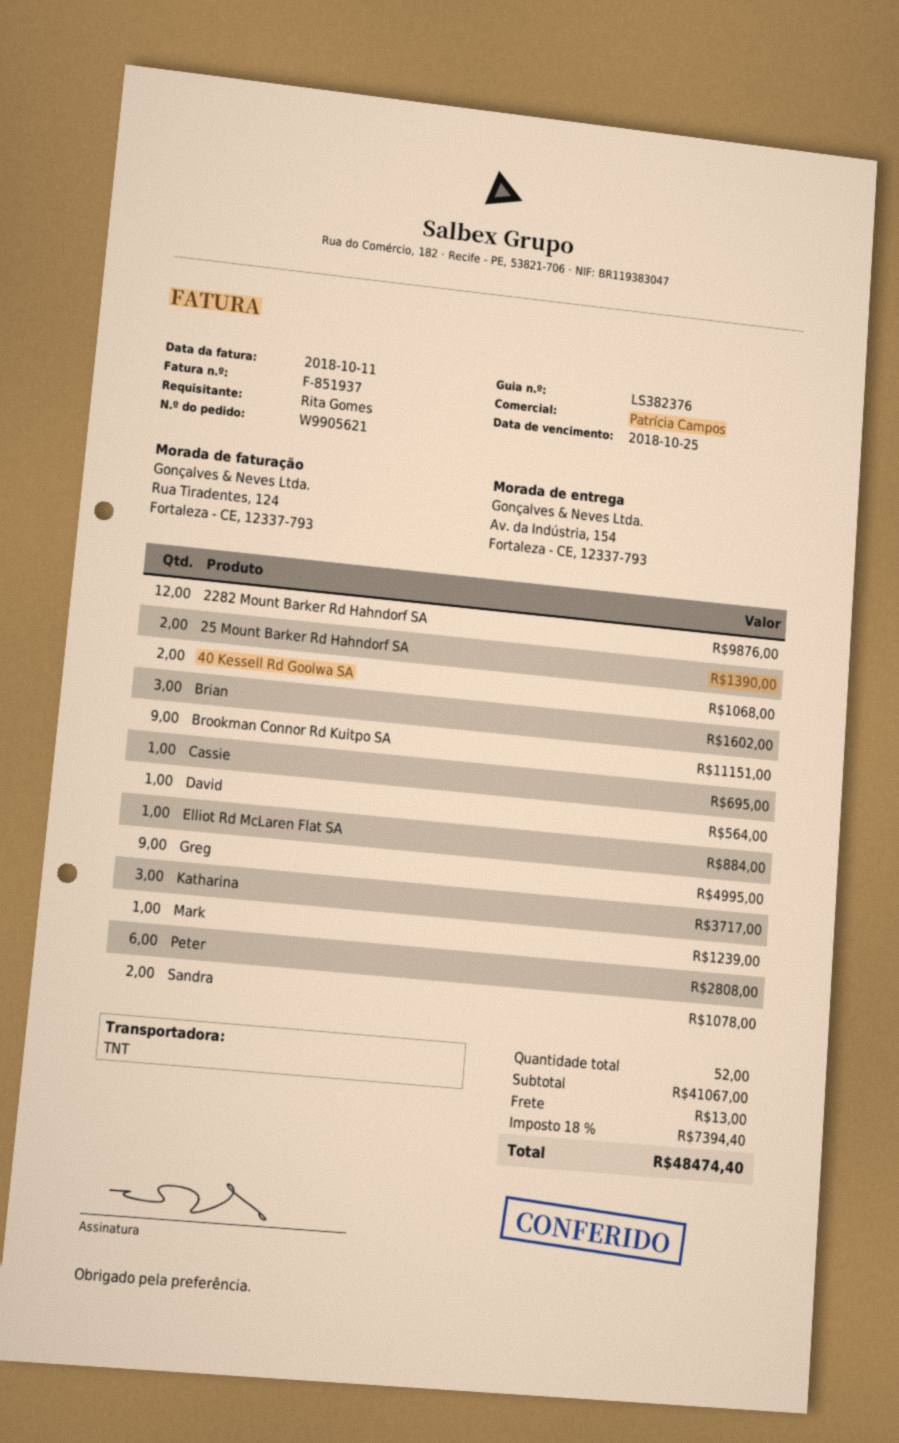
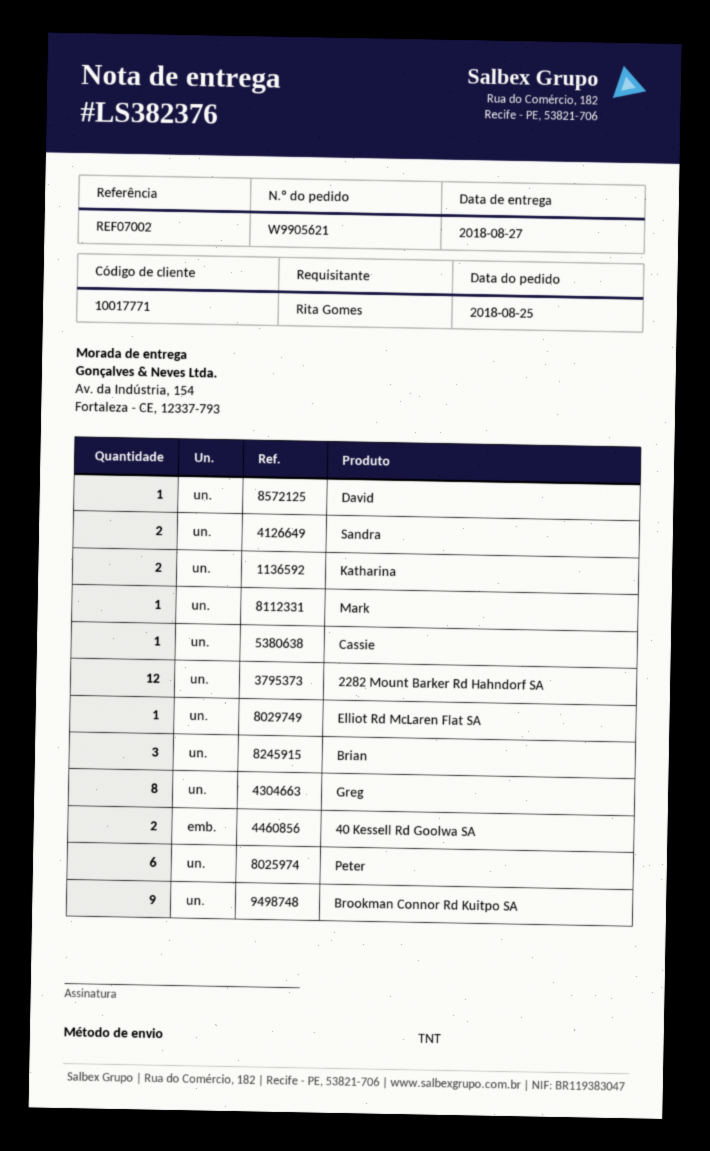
25 Mount Barker Rd Hahndorf SA: 2 -> none
Greg: 9 -> 8
Katharina: 3 -> 2

